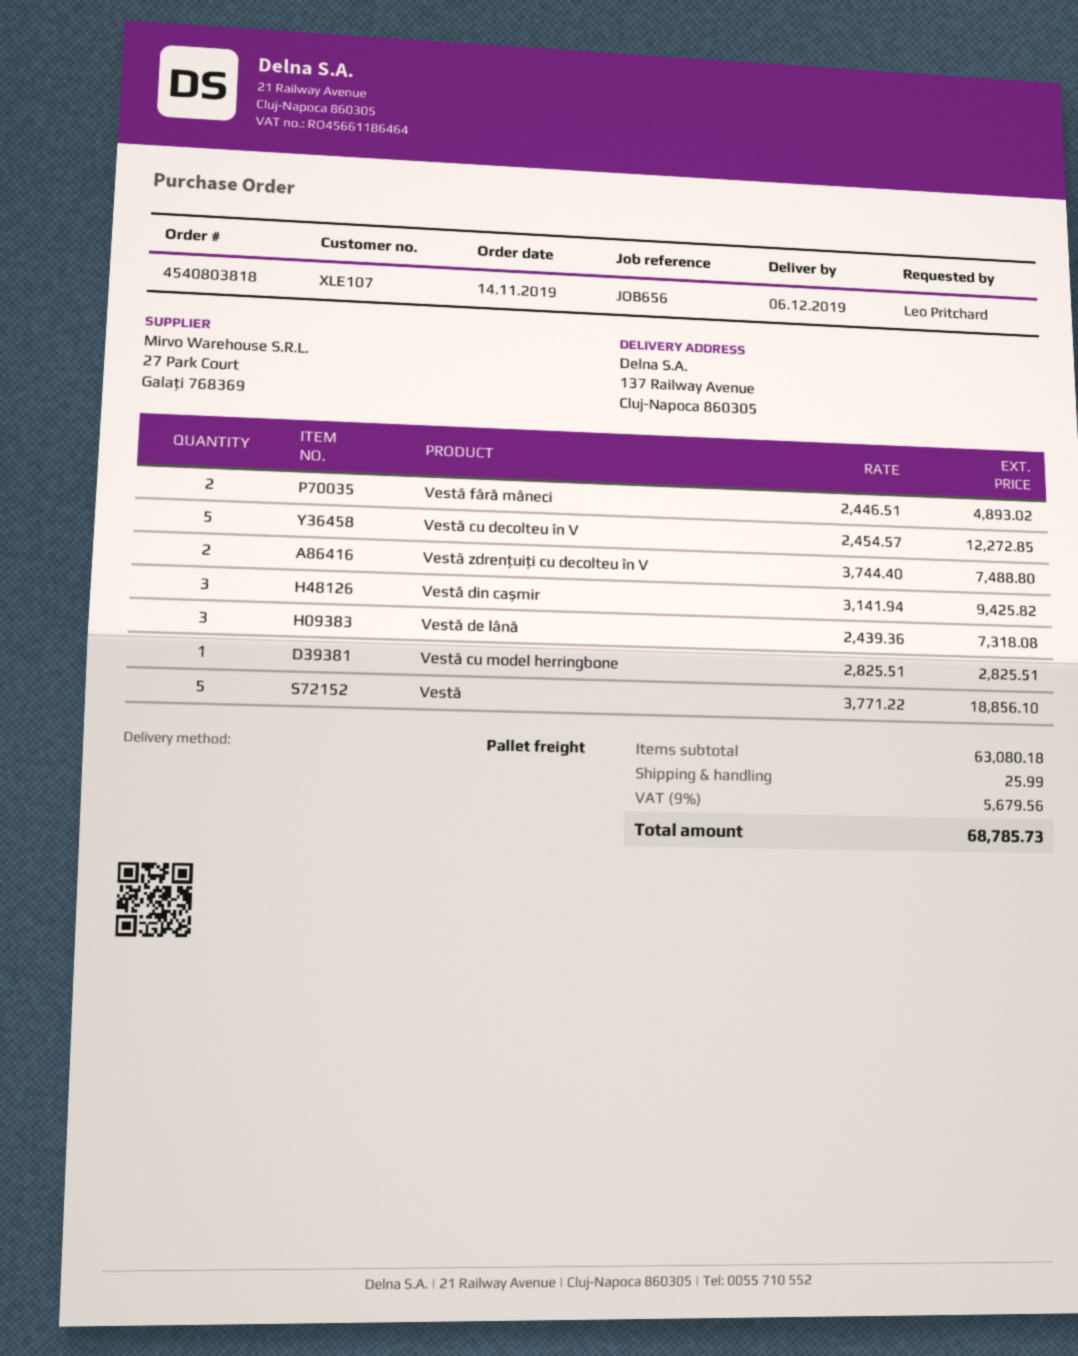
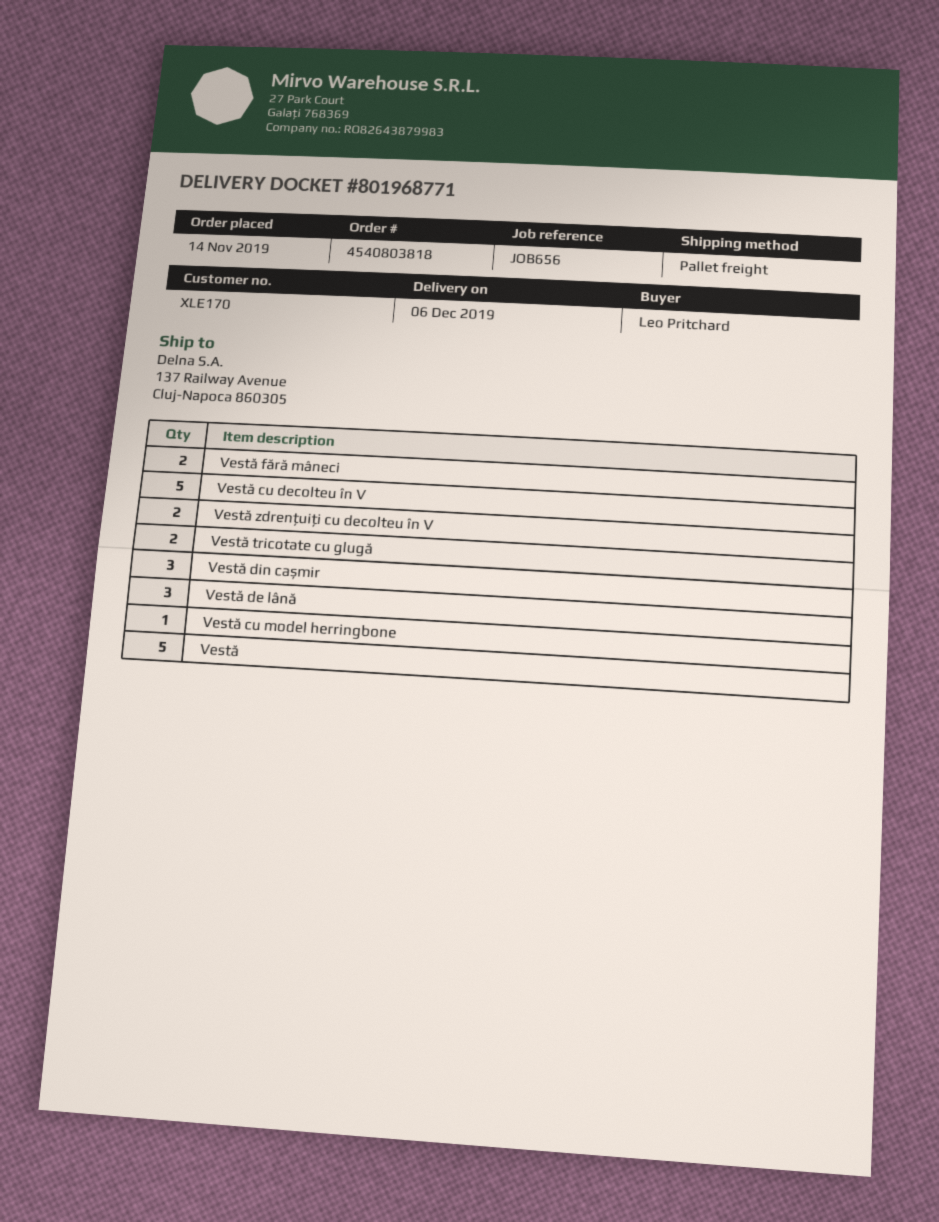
customer number: XLE107 -> XLE170
Vestă tricotate cu glugă: none -> 2

